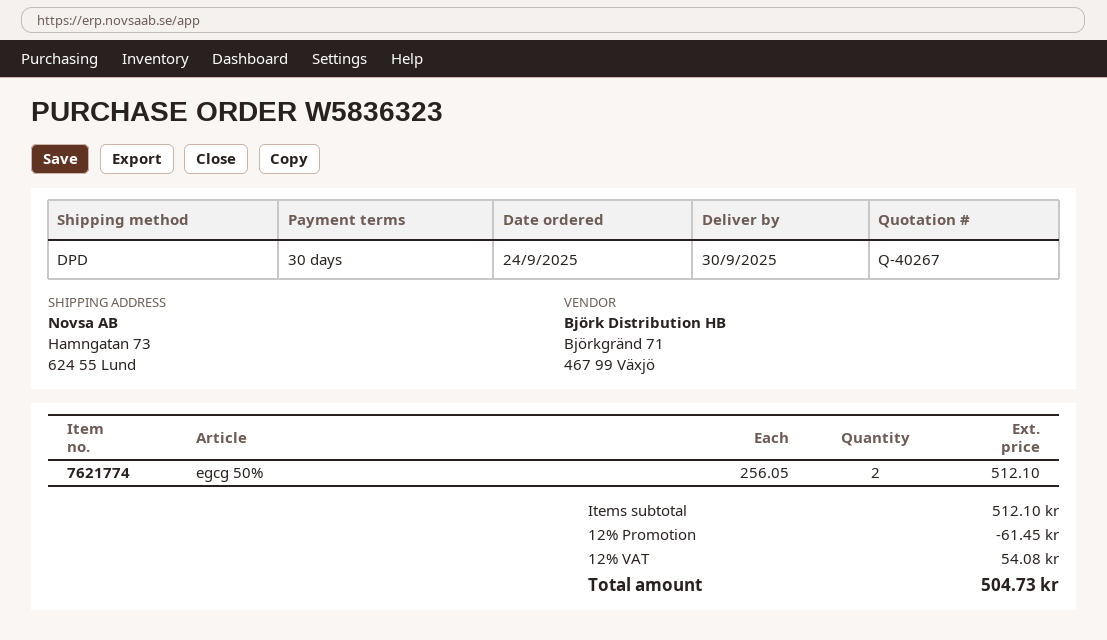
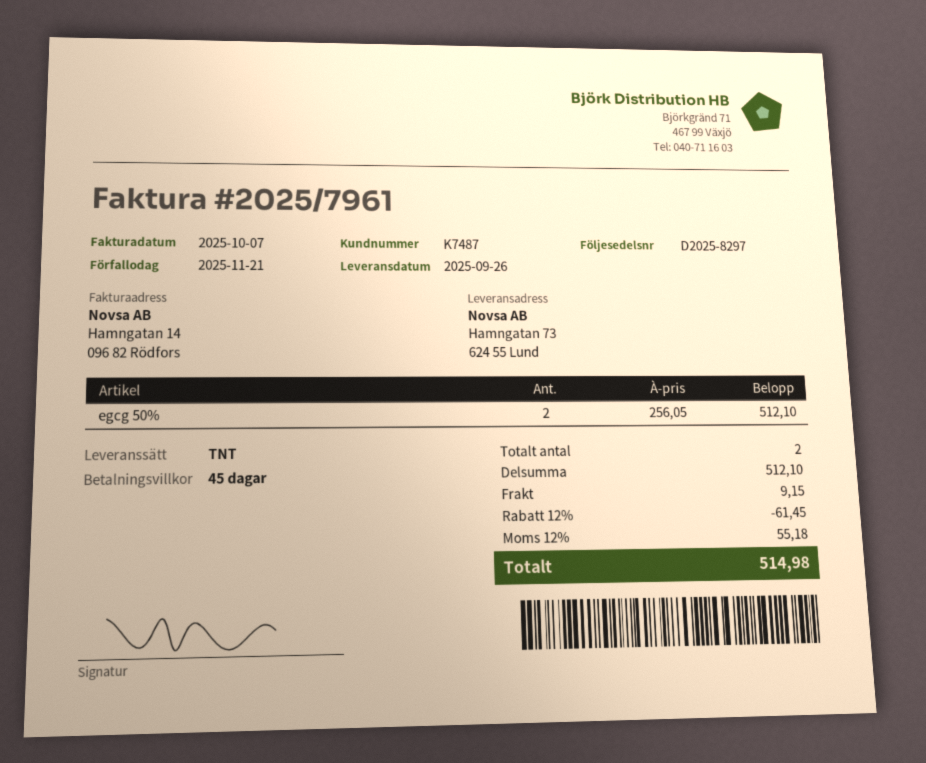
delivery date: 2025-09-30 -> 2025-09-26
payment terms: 30 days -> 45 days
shipping method: DPD -> TNT
shipping: none -> 9.15
tax: 12% = 54.08 -> 12% = 55.18
total: 504.73 -> 514.98

